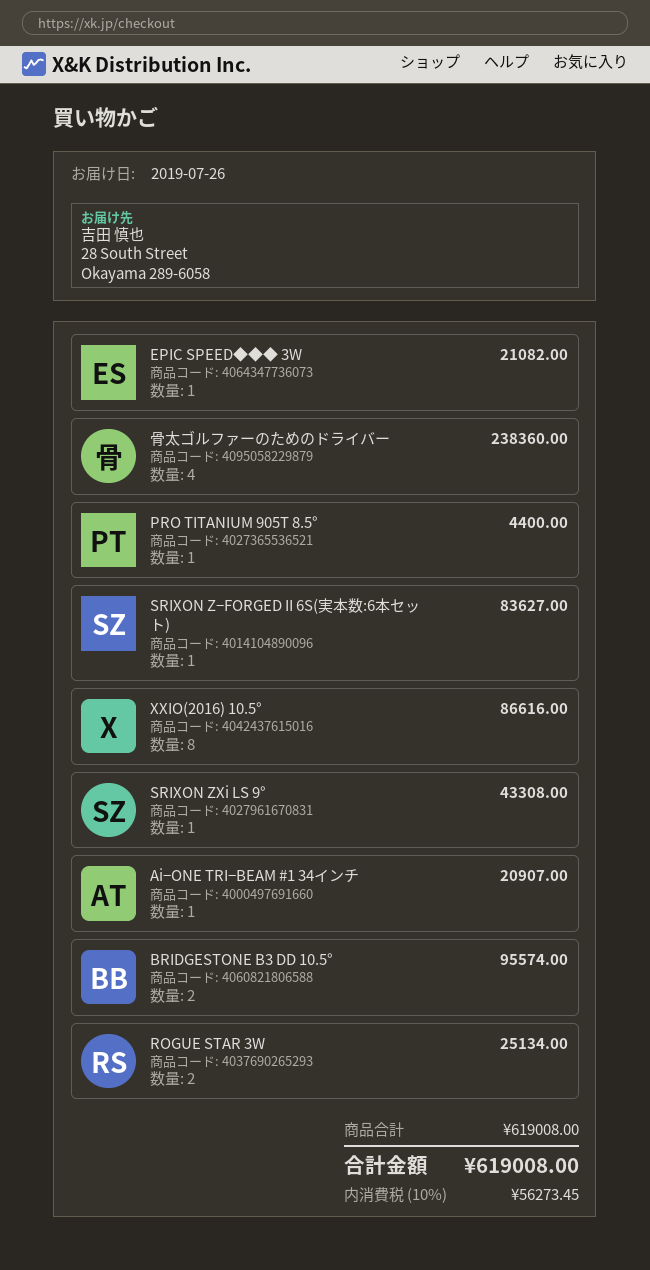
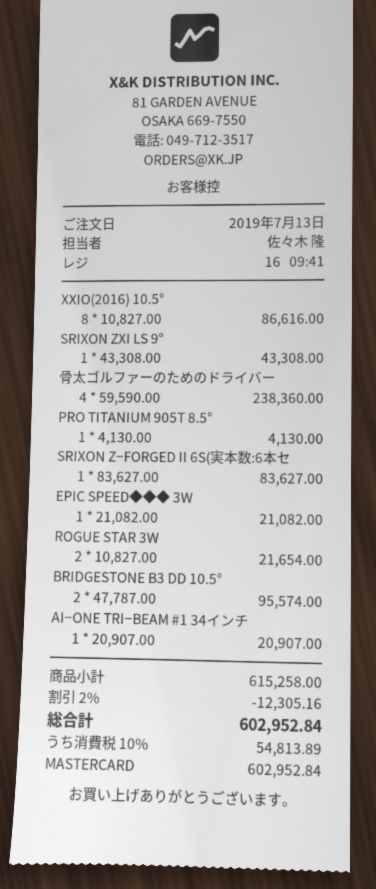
PRO TITANIUM 905T 8.5°: 1 for 4400.00 -> 1 for 4130.00
ROGUE STAR 3W: 2 for 25134.00 -> 2 for 21654.00
subtotal: 619008.00 -> 615258.00
discount: none -> 2% = 12305.16
tax: 10% = 56273.45 -> 10% = 54813.89
total: 619008.00 -> 602952.84

